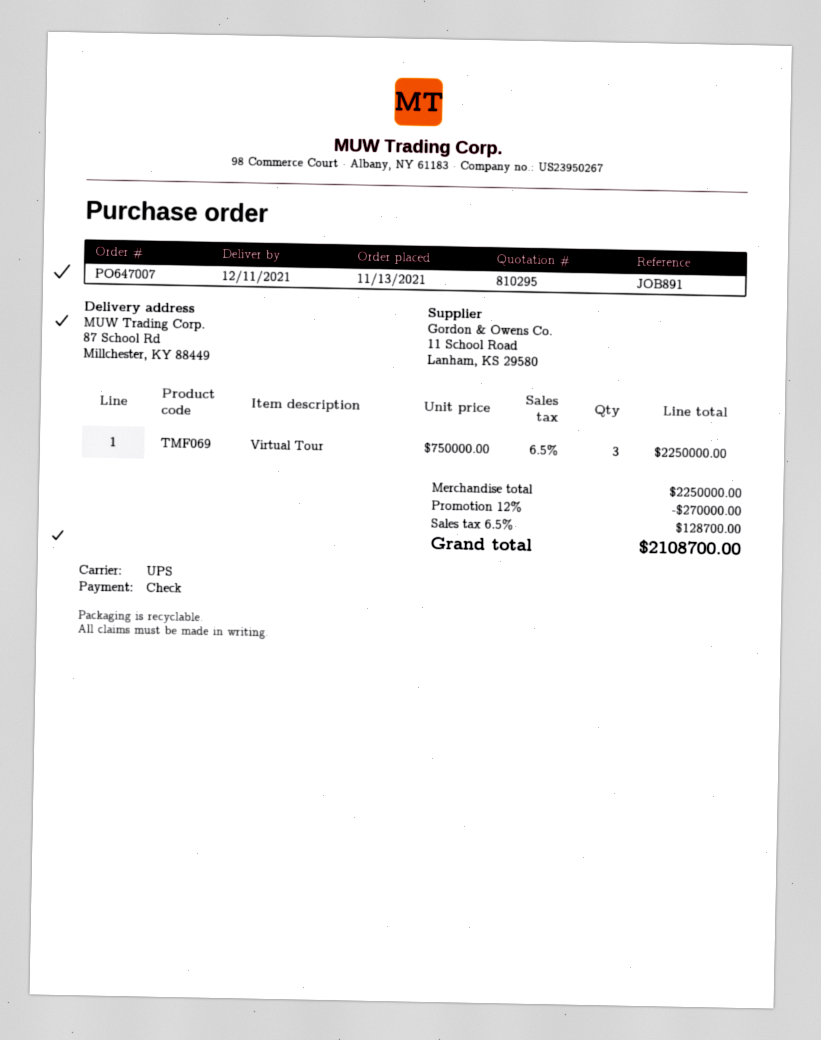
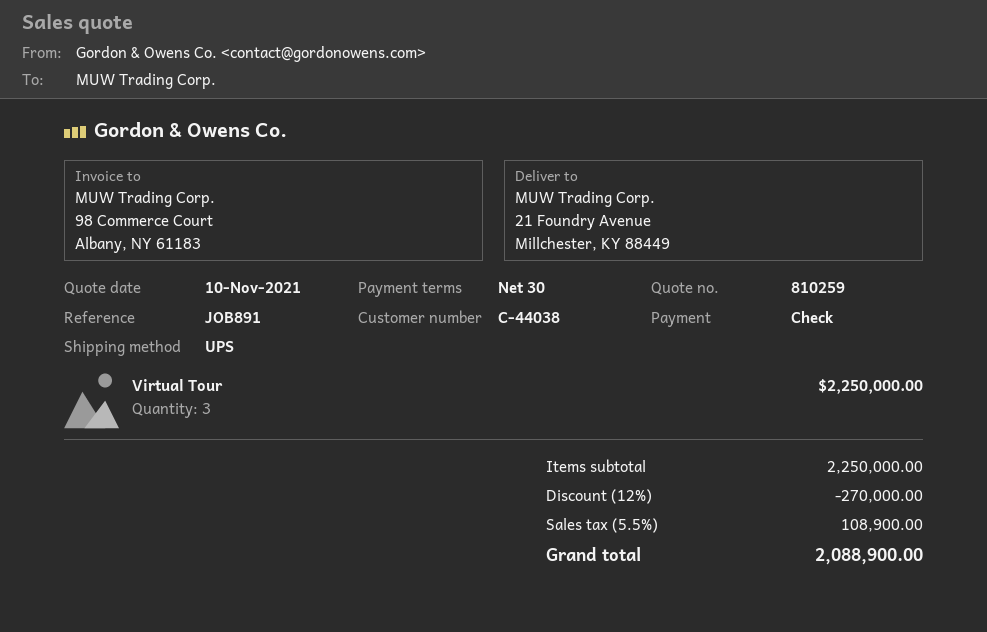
quote number: 810295 -> 810259
ship to: 87 School Rd, Millchester, KY 88449 -> 21 Foundry Avenue, Millchester, KY 88449
tax: 6.5% = 128700.00 -> 5.5% = 108900.00
total: 2108700.00 -> 2088900.00

